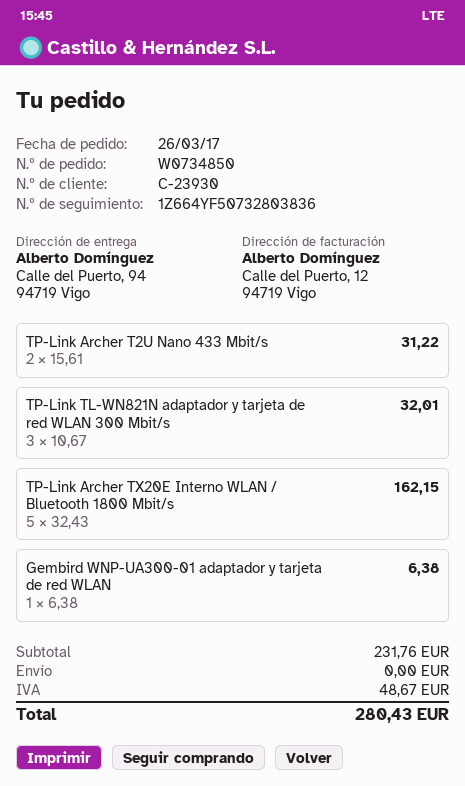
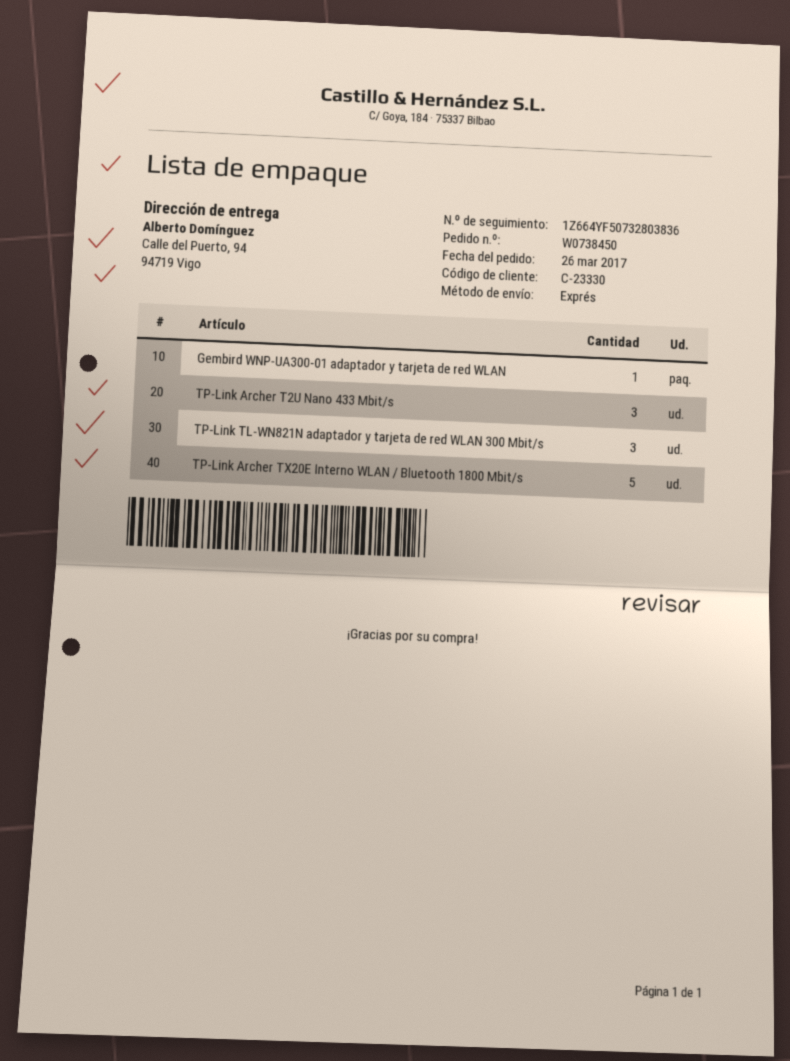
order number: W0734850 -> W0738450
customer number: C-23930 -> C-23330
TP-Link Archer T2U Nano 433 Mbit/s: 2 -> 3

